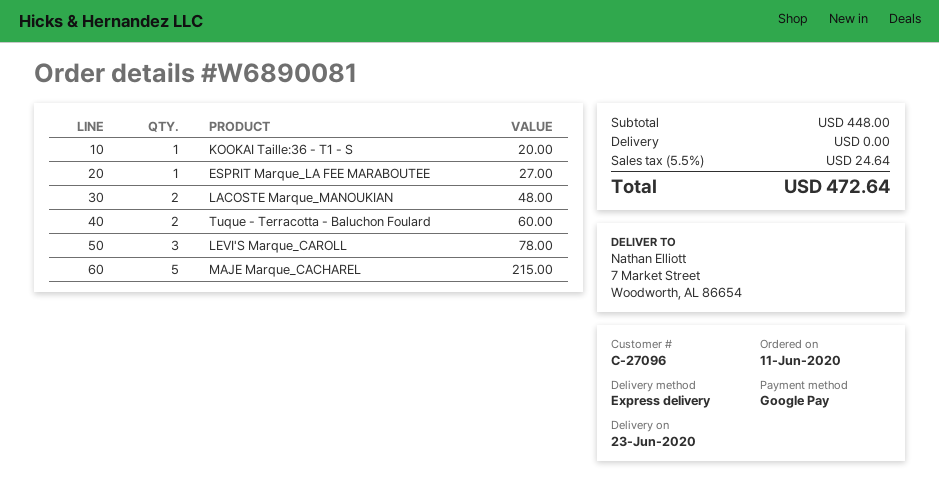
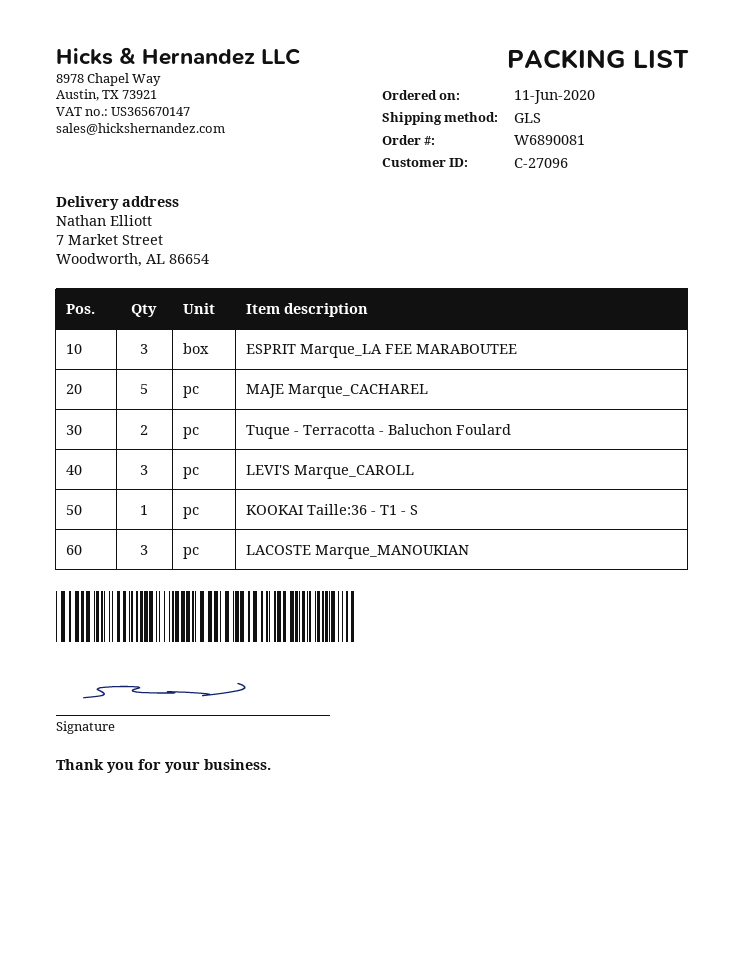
shipping method: express -> GLS
ESPRIT Marque_LA FEE MARABOUTEE: 1 -> 3
LACOSTE Marque_MANOUKIAN: 2 -> 3

